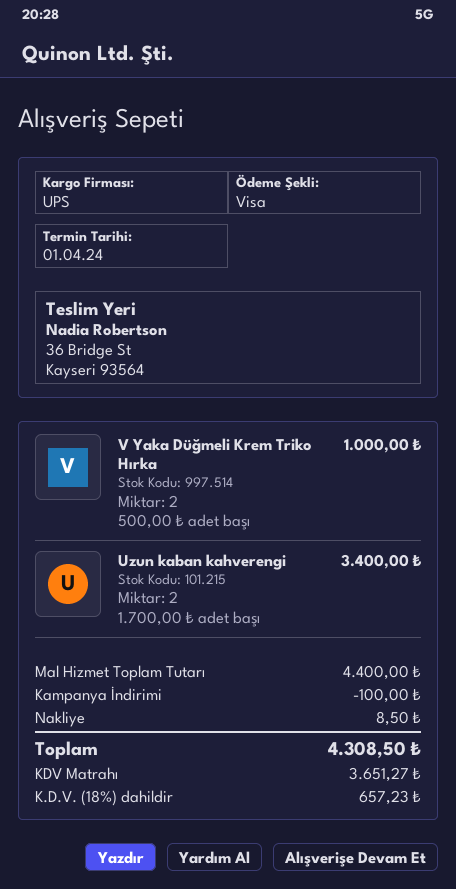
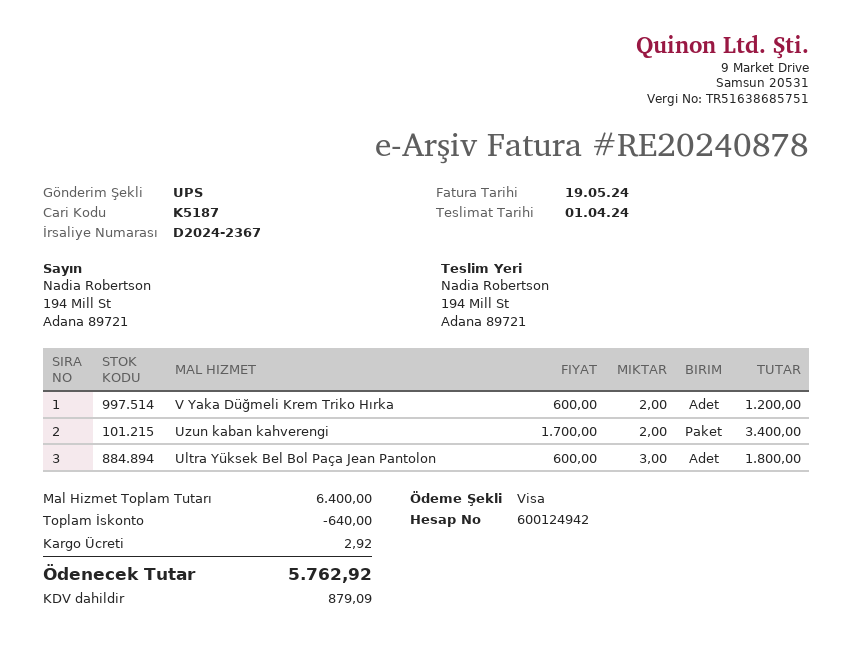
ship to: 36 Bridge St, Kayseri 93564 -> 194 Mill St, Adana 89721
V Yaka Düğmeli Krem Triko Hırka: 2 x 500.00 = 1000.00 -> 2 x 600.00 = 1200.00
Ultra Yüksek Bel Bol Paça Jean Pantolon: none -> 3 x 600.00 = 1800.00
subtotal: 4400.00 -> 6400.00
discount: 100.00 -> 640.00
shipping: 8.50 -> 2.92
tax: 657.23 -> 879.09
total: 4308.50 -> 5762.92

